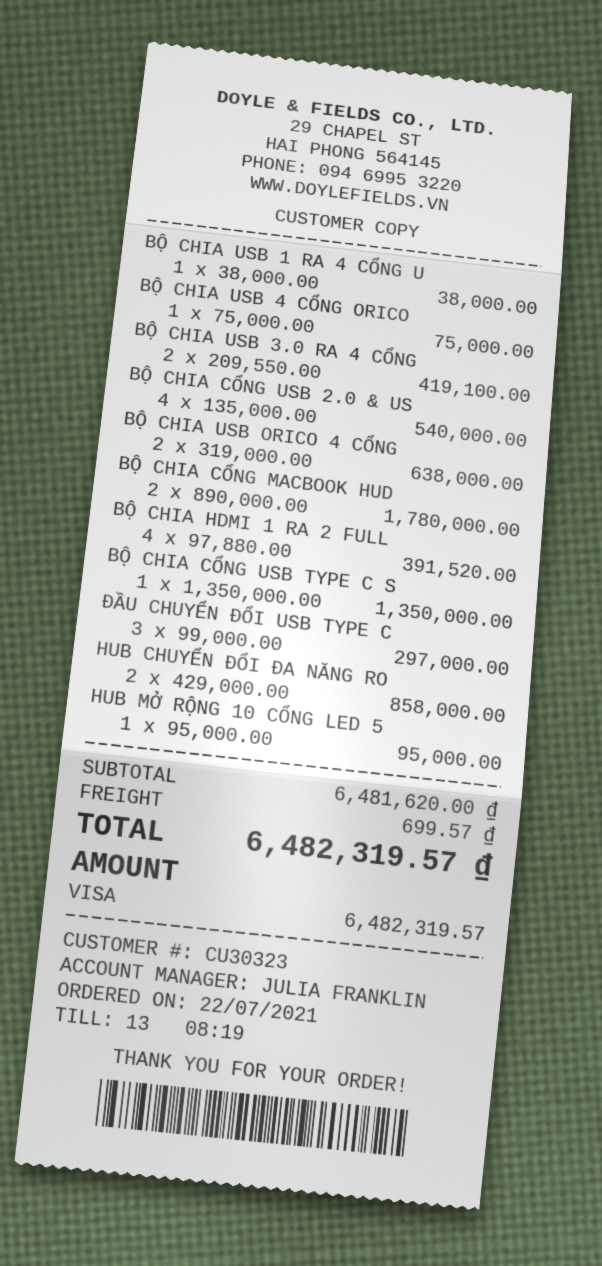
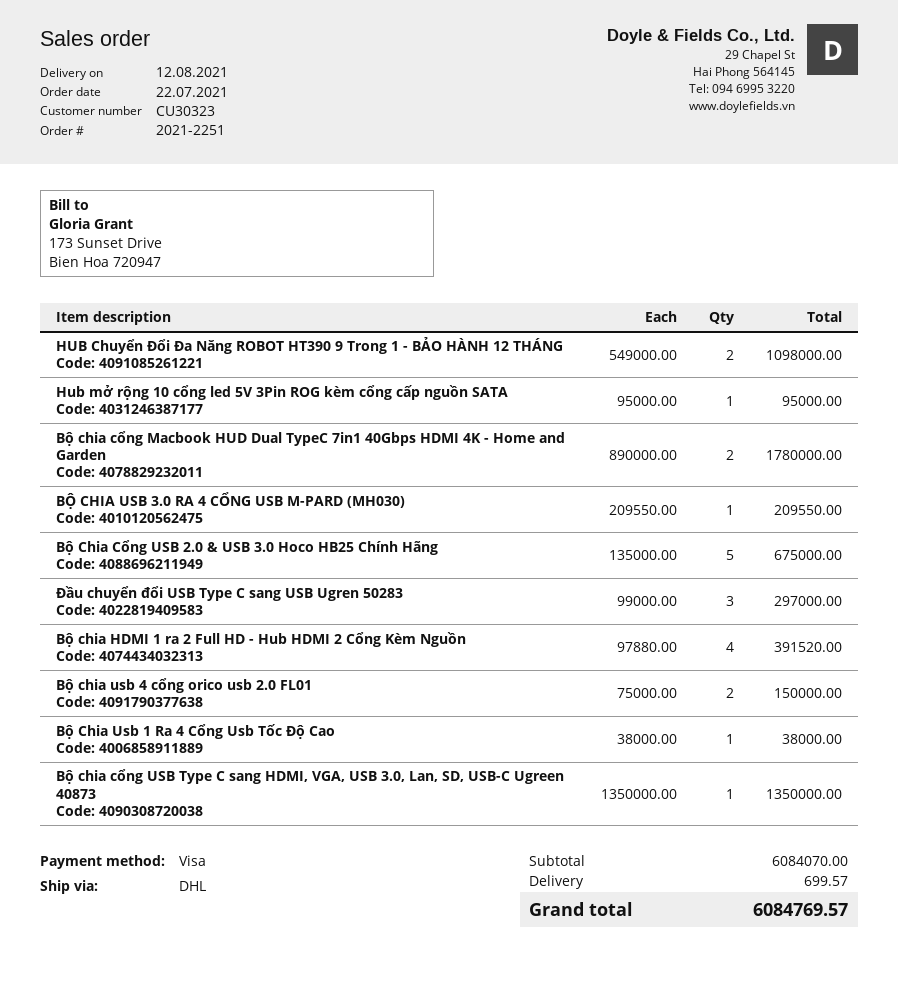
BỘ CHIA USB 4 CỔNG ORICO: 1 x 75000.00 = 75000.00 -> 2 x 75000.00 = 150000.00
BỘ CHIA USB 3.0 RA 4 CỔNG: 2 x 209550.00 = 419100.00 -> 1 x 209550.00 = 209550.00
BỘ CHIA CỔNG USB 2.0 & US: 4 x 135000.00 = 540000.00 -> 5 x 135000.00 = 675000.00
BỘ CHIA USB ORICO 4 CỔNG: 2 x 319000.00 = 638000.00 -> none
HUB CHUYỂN ĐỔI ĐA NĂNG RO: 2 x 429000.00 = 858000.00 -> 2 x 549000.00 = 1098000.00
subtotal: 6481620.00 -> 6084070.00
total: 6482319.57 -> 6084769.57

